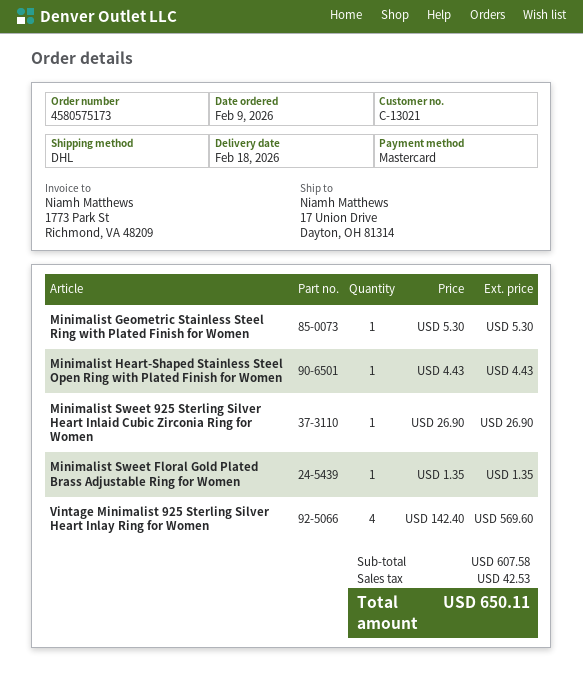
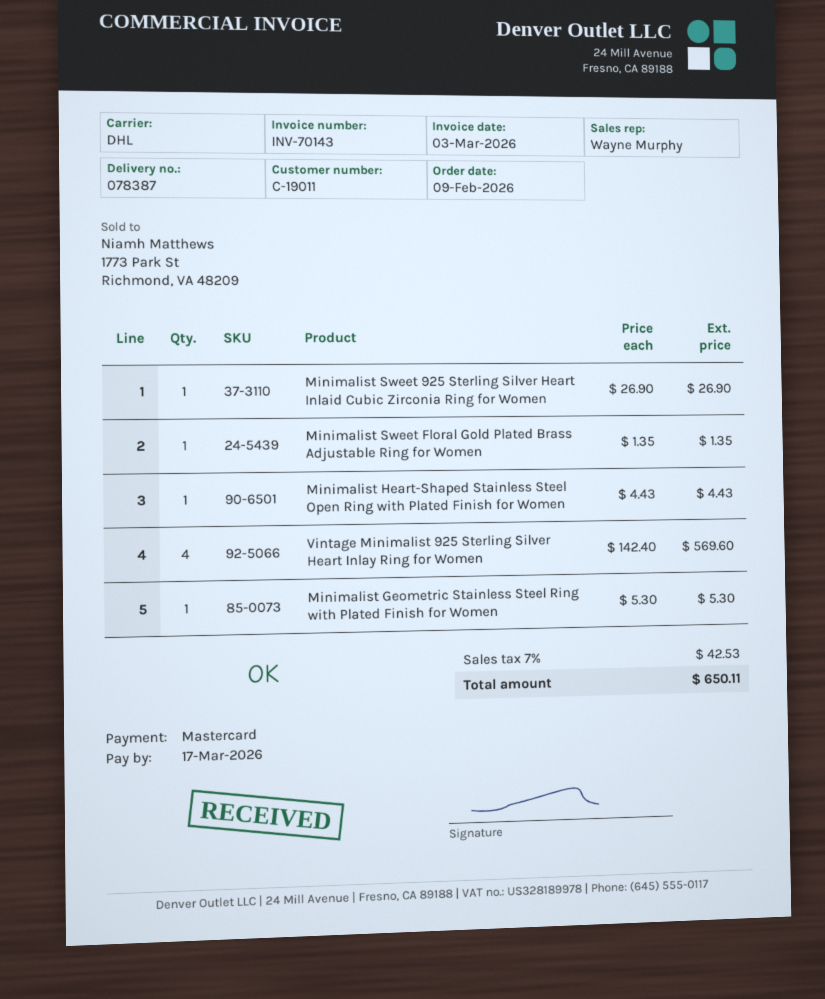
customer number: C-13021 -> C-19011

